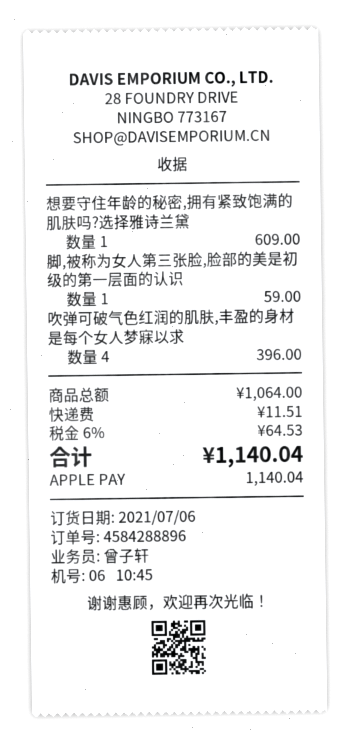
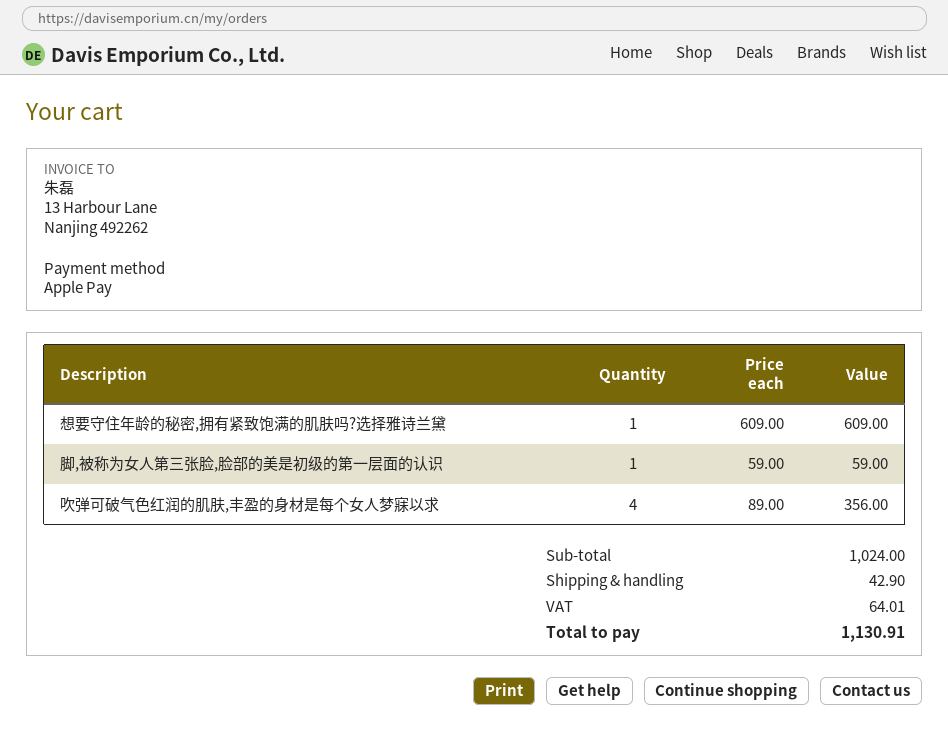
吹弹可破气色红润的肌肤,丰盈的身材是每个女人梦寐以求: 4 for 396.00 -> 4 for 356.00
subtotal: 1064.00 -> 1024.00
shipping: 11.51 -> 42.90
tax: 64.53 -> 64.01
total: 1140.04 -> 1130.91

